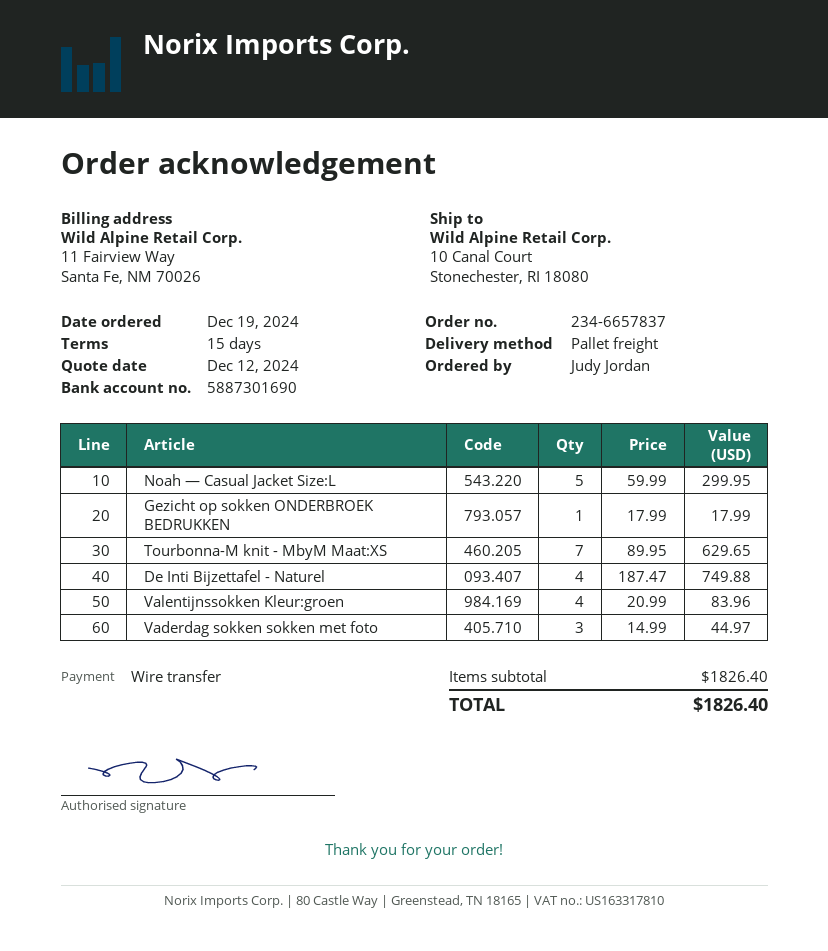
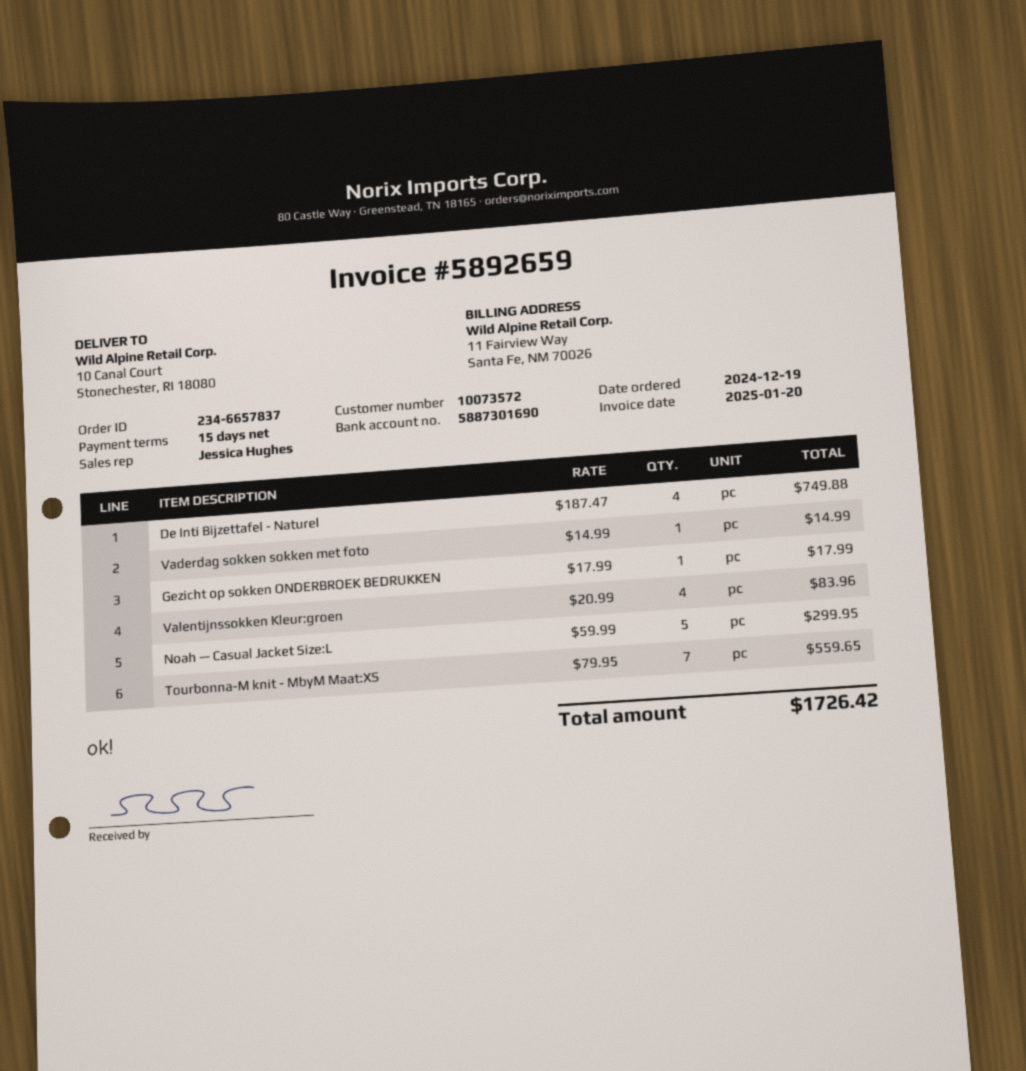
Tourbonna-M knit - MbyM Maat:XS: 7 x 89.95 = 629.65 -> 7 x 79.95 = 559.65
Vaderdag sokken sokken met foto: 3 x 14.99 = 44.97 -> 1 x 14.99 = 14.99
total: 1826.40 -> 1726.42

